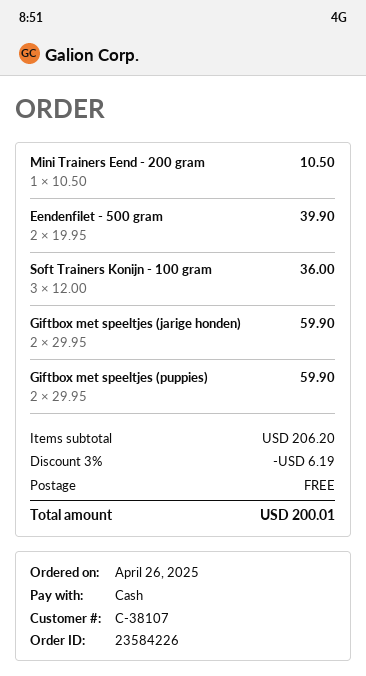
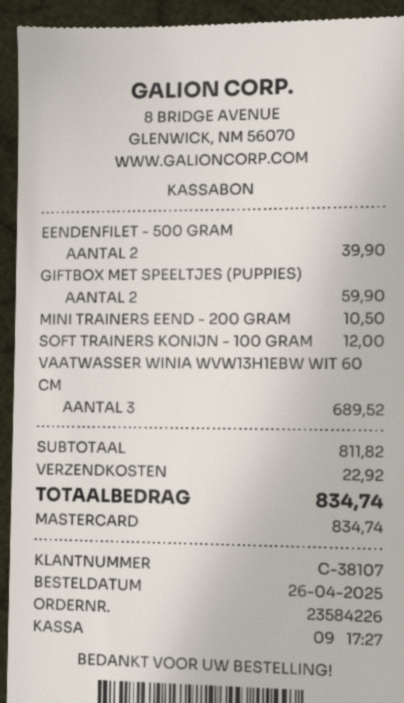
payment method: cash -> Mastercard
Soft Trainers Konijn - 100 gram: 3 for 36.00 -> 1 for 12.00
Giftbox met speeltjes (jarige honden): 2 for 59.90 -> none
VAATWASSER WINIA WVW13H1EBW WIT 60 CM: none -> 3 for 689.52
subtotal: 206.20 -> 811.82
discount: 3% = 6.19 -> none
shipping: 0.00 -> 22.92
total: 200.01 -> 834.74

